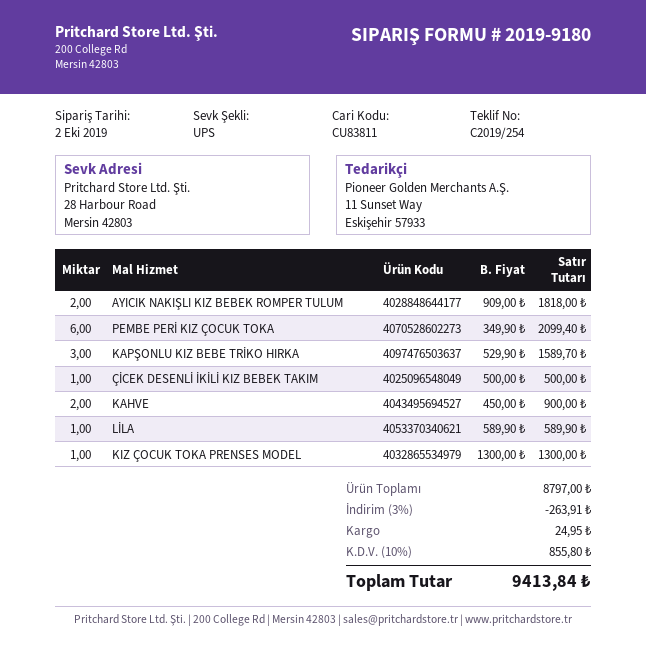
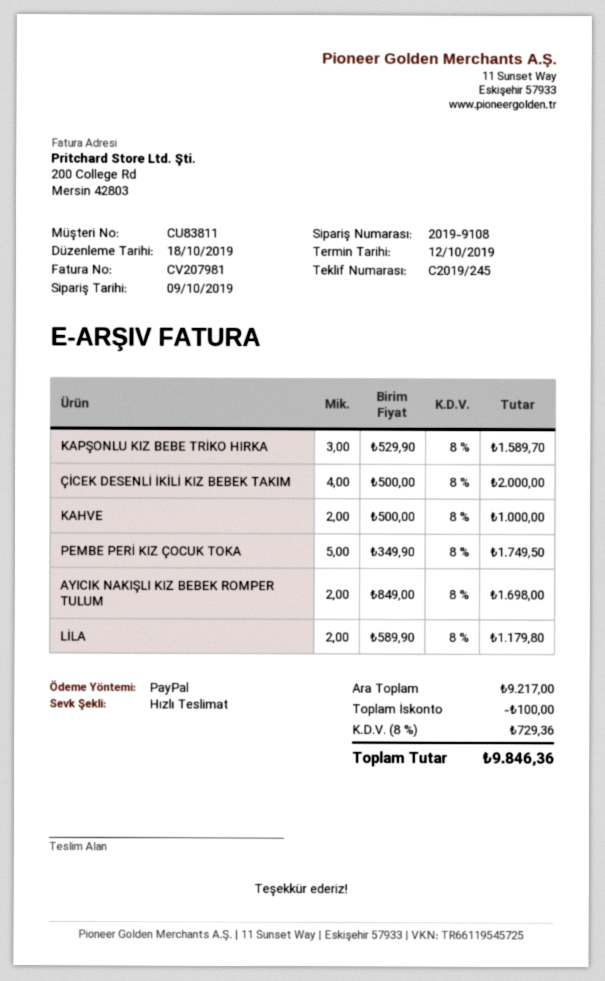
quote number: C2019/254 -> C2019/245
order number: 2019-9180 -> 2019-9108
order date: 2019-10-02 -> 2019-10-09
shipping method: UPS -> express
AYICIK NAKIŞLI KIZ BEBEK ROMPER TULUM: 2 x 909.00 = 1818.00 -> 2 x 849.00 = 1698.00
PEMBE PERİ KIZ ÇOCUK TOKA: 6 x 349.90 = 2099.40 -> 5 x 349.90 = 1749.50
ÇİCEK DESENLİ İKİLİ KIZ BEBEK TAKIM: 1 x 500.00 = 500.00 -> 4 x 500.00 = 2000.00
KAHVE: 2 x 450.00 = 900.00 -> 2 x 500.00 = 1000.00
LİLA: 1 x 589.90 = 589.90 -> 2 x 589.90 = 1179.80
KIZ ÇOCUK TOKA PRENSES MODEL: 1 x 1300.00 = 1300.00 -> none
subtotal: 8797.00 -> 9217.00
discount: 263.91 -> 100.00
shipping: 24.95 -> none
tax: 10% = 855.80 -> 8% = 729.36
total: 9413.84 -> 9846.36

